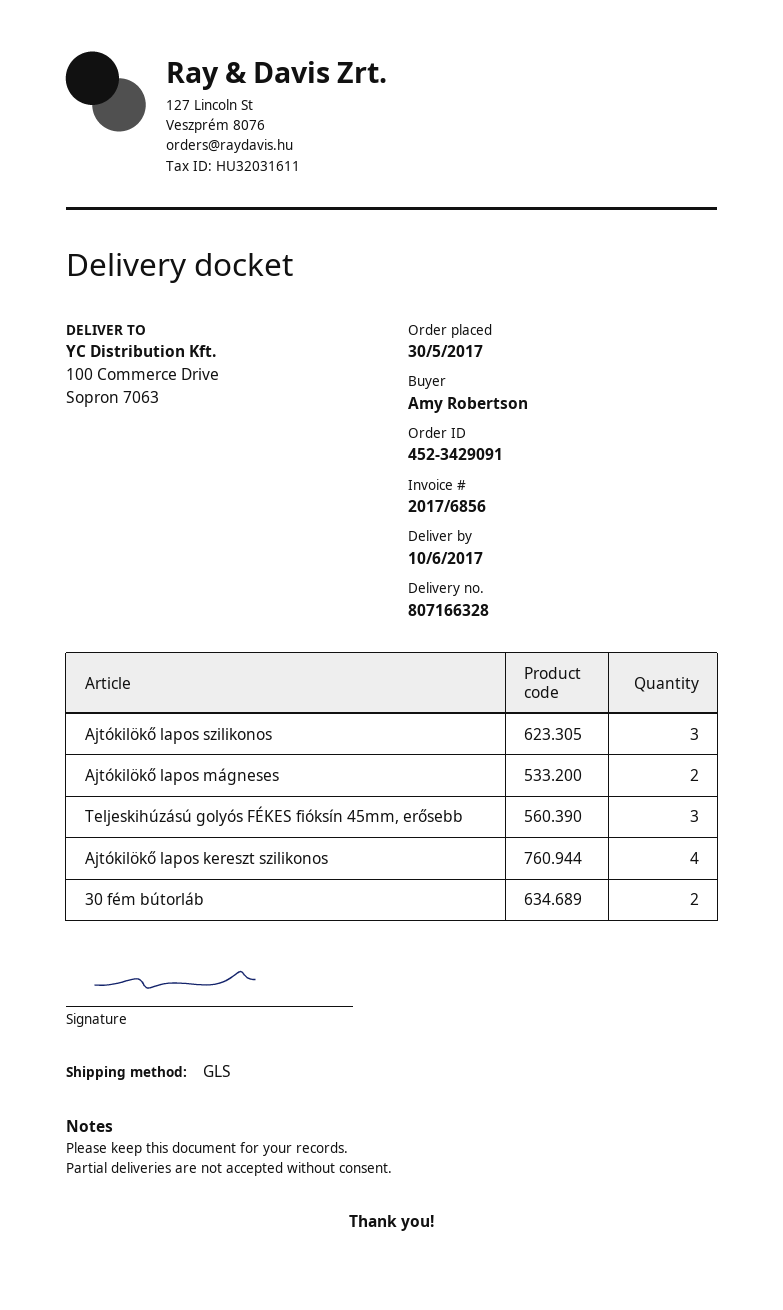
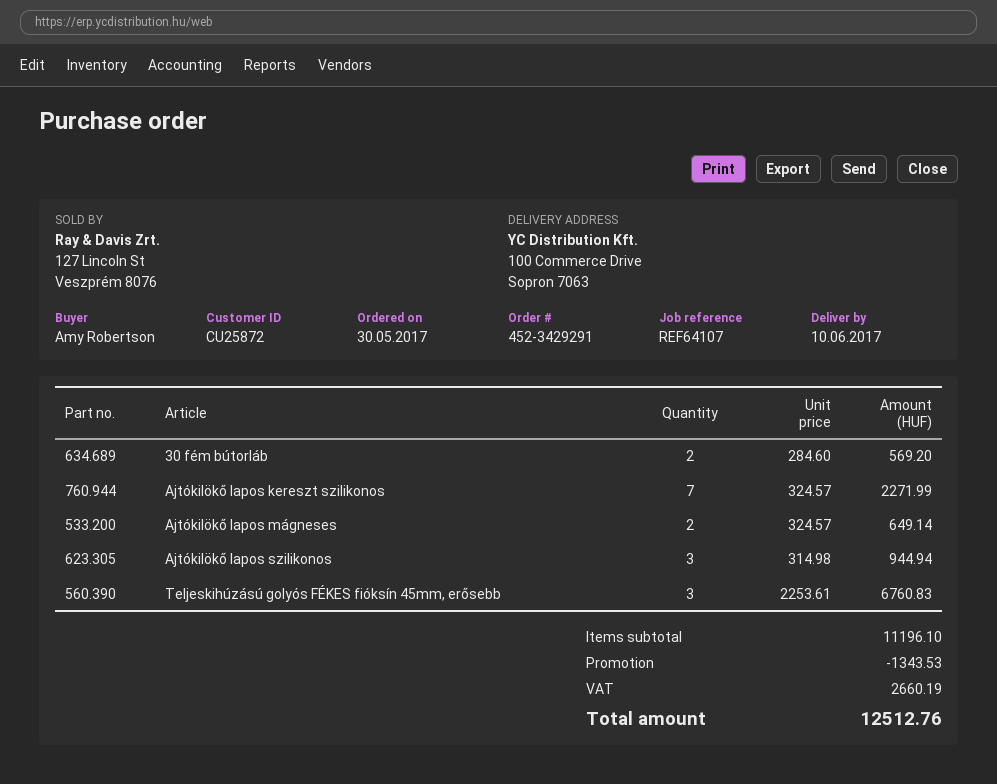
order number: 452-3429091 -> 452-3429291
Ajtókilökő lapos kereszt szilikonos: 4 -> 7

